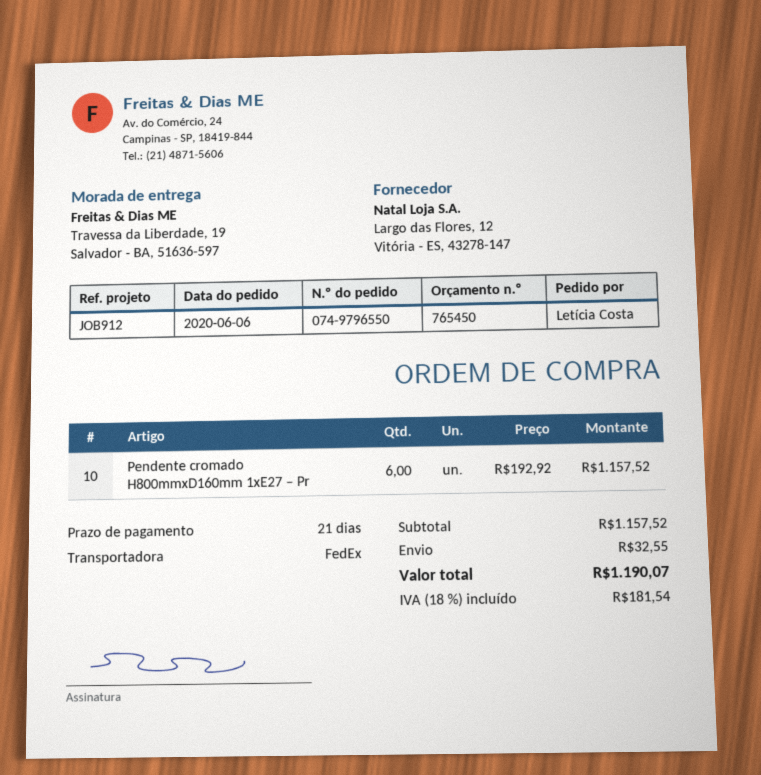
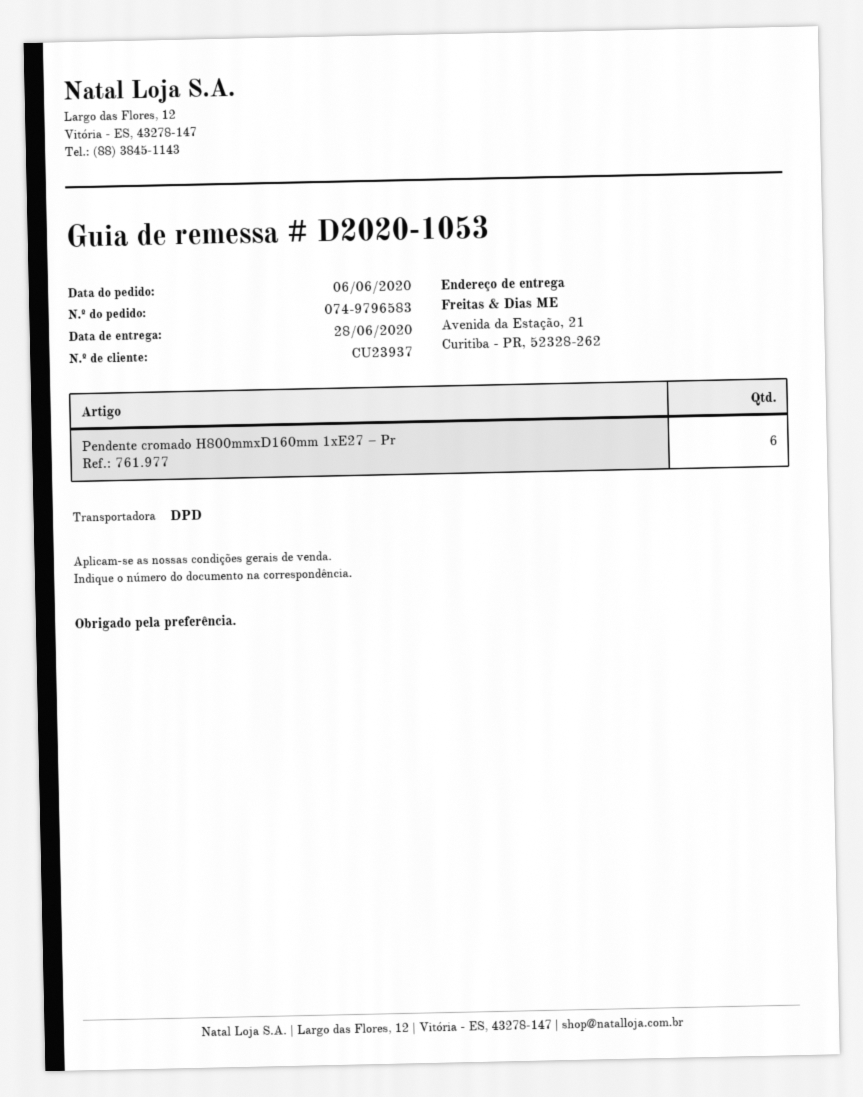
order number: 074-9796550 -> 074-9796583
shipping method: FedEx -> DPD
ship to: Travessa da Liberdade, 19, Salvador - BA, 51636-597 -> Avenida da Estação, 21, Curitiba - PR, 52328-262

